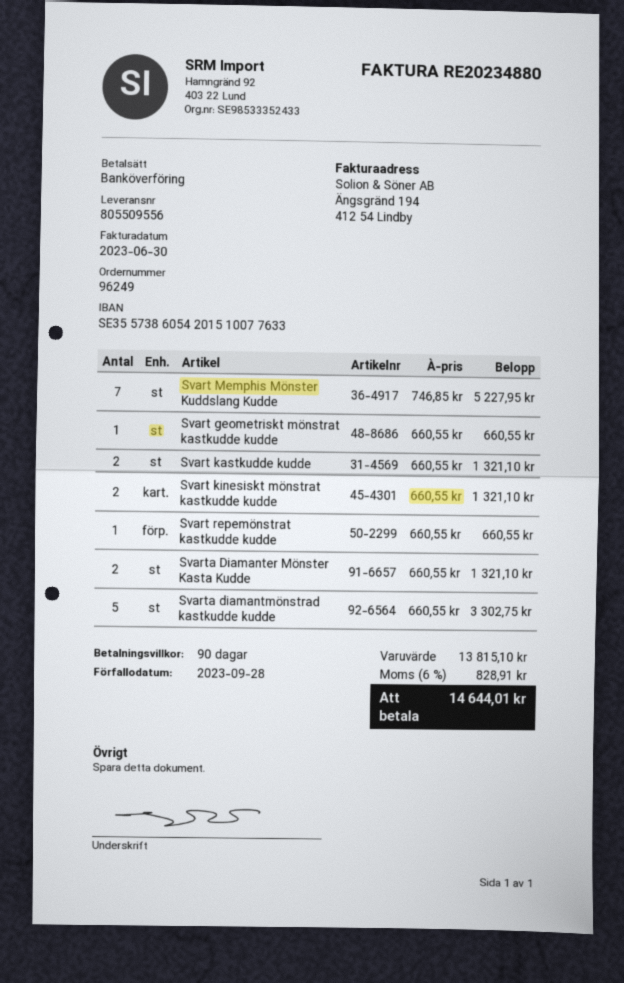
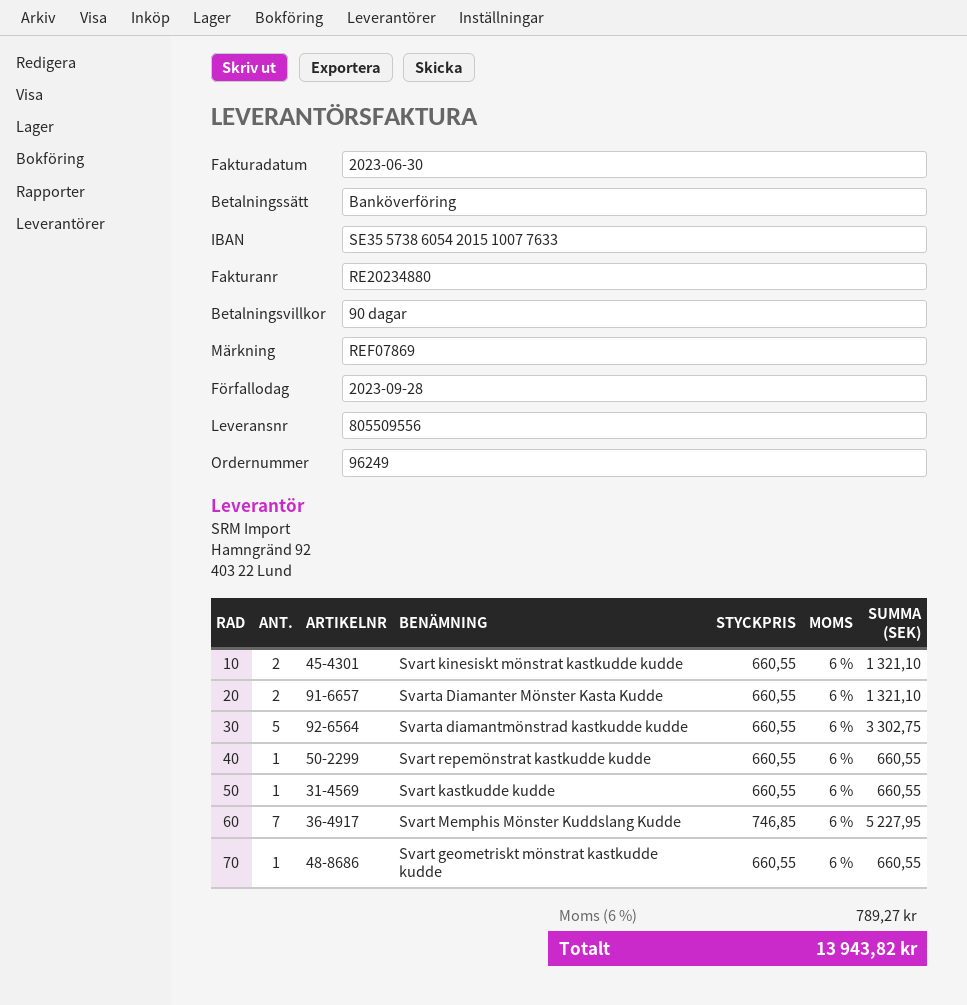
Svart kastkudde kudde: 2 x 660.55 = 1321.10 -> 1 x 660.55 = 660.55
tax: 6% = 828.91 -> 6% = 789.27
total: 14644.01 -> 13943.82

